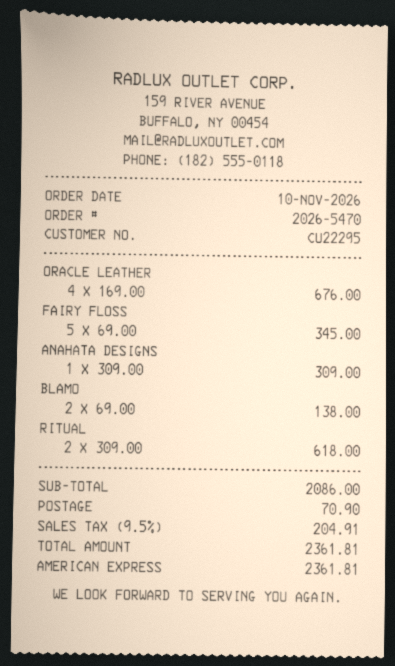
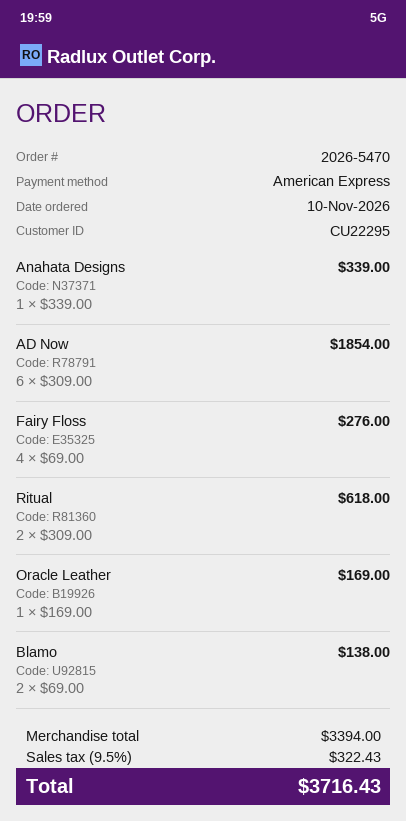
ORACLE LEATHER: 4 x 169.00 = 676.00 -> 1 x 169.00 = 169.00
FAIRY FLOSS: 5 x 69.00 = 345.00 -> 4 x 69.00 = 276.00
ANAHATA DESIGNS: 1 x 309.00 = 309.00 -> 1 x 339.00 = 339.00
AD Now: none -> 6 x 309.00 = 1854.00
subtotal: 2086.00 -> 3394.00
shipping: 70.90 -> none
tax: 9.5% = 204.91 -> 9.5% = 322.43
total: 2361.81 -> 3716.43

